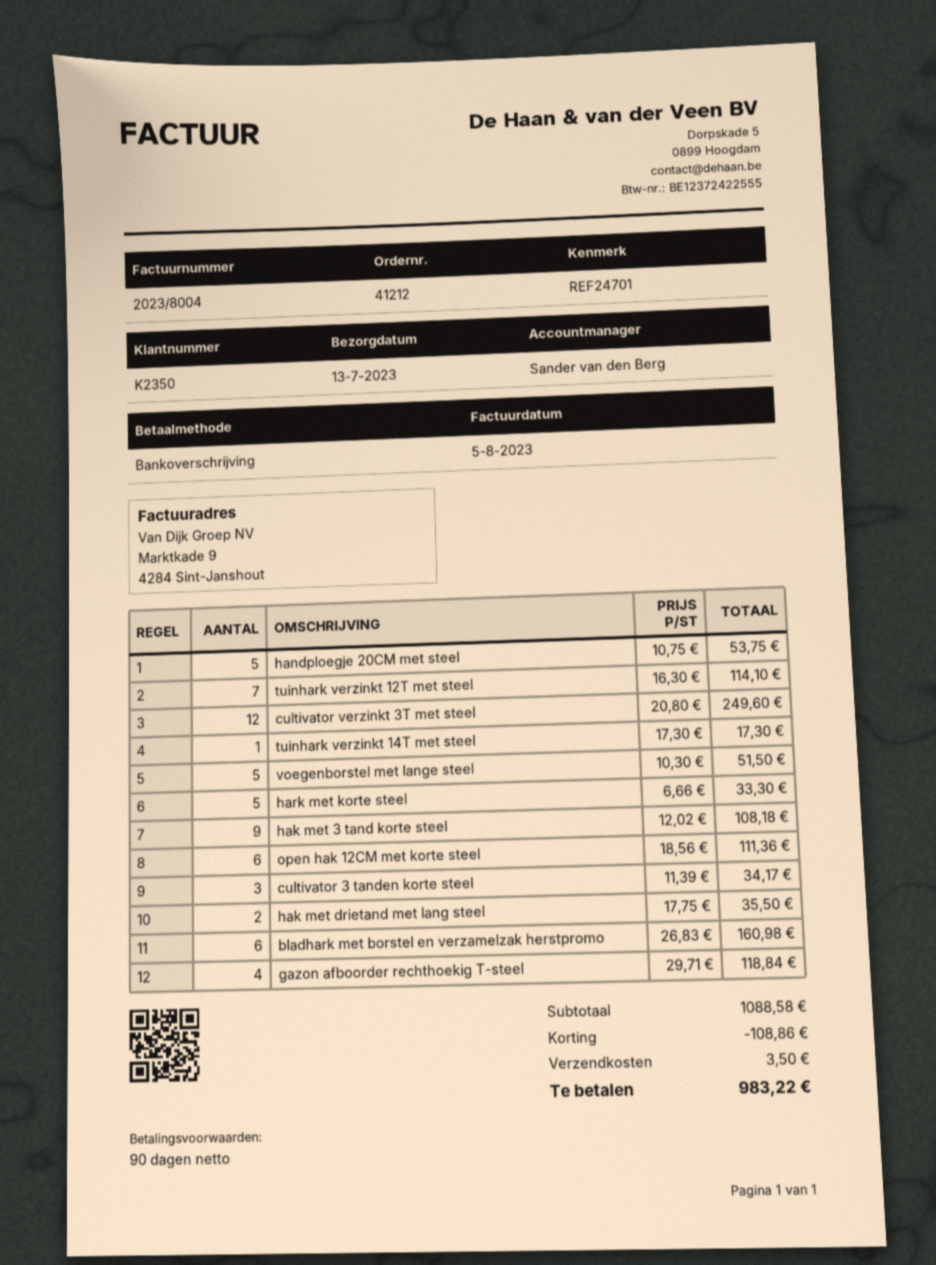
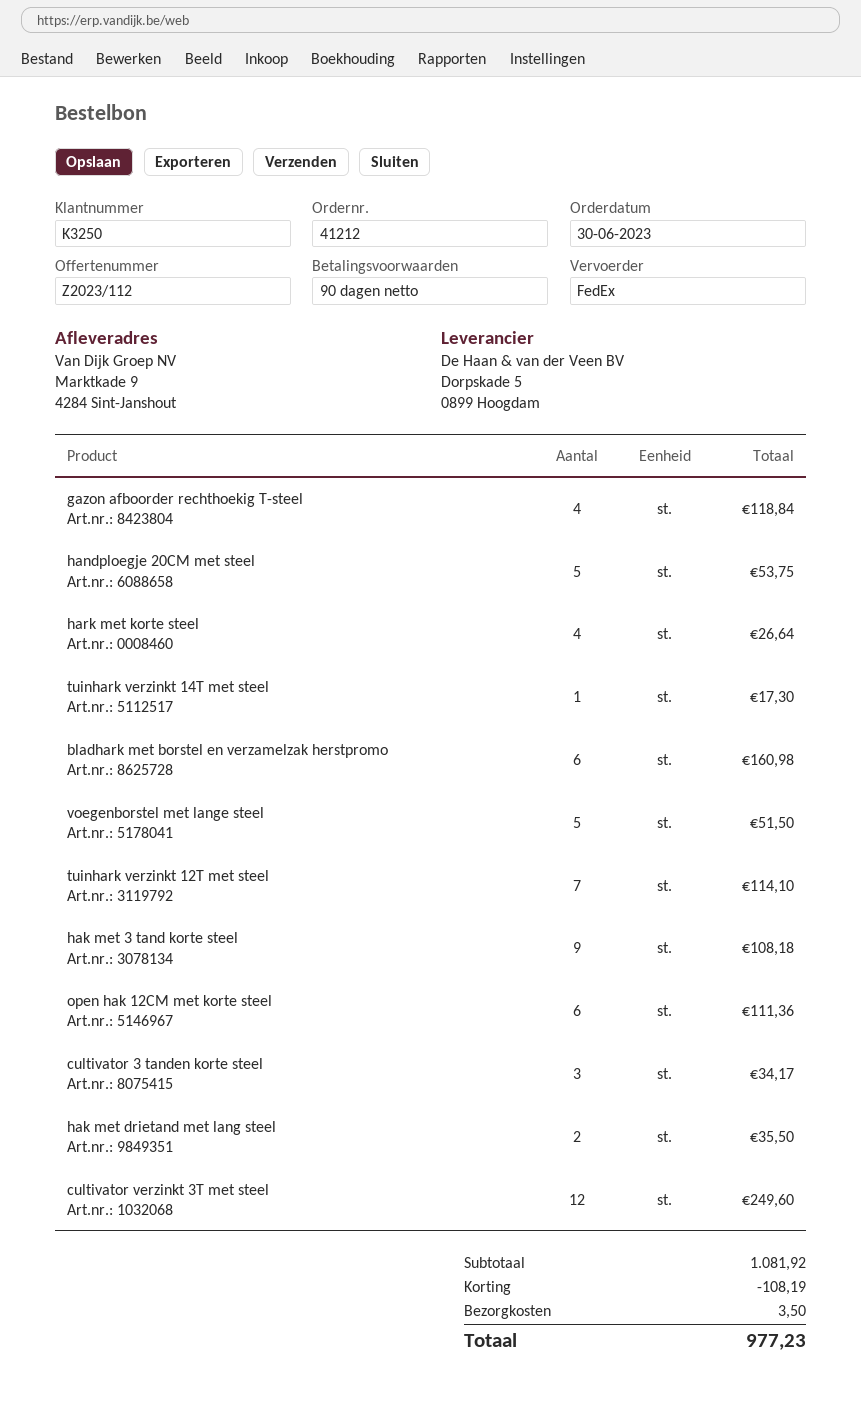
customer number: K2350 -> K3250
hark met korte steel: 5 for 33.30 -> 4 for 26.64
subtotal: 1088.58 -> 1081.92
discount: 108.86 -> 108.19
total: 983.22 -> 977.23

